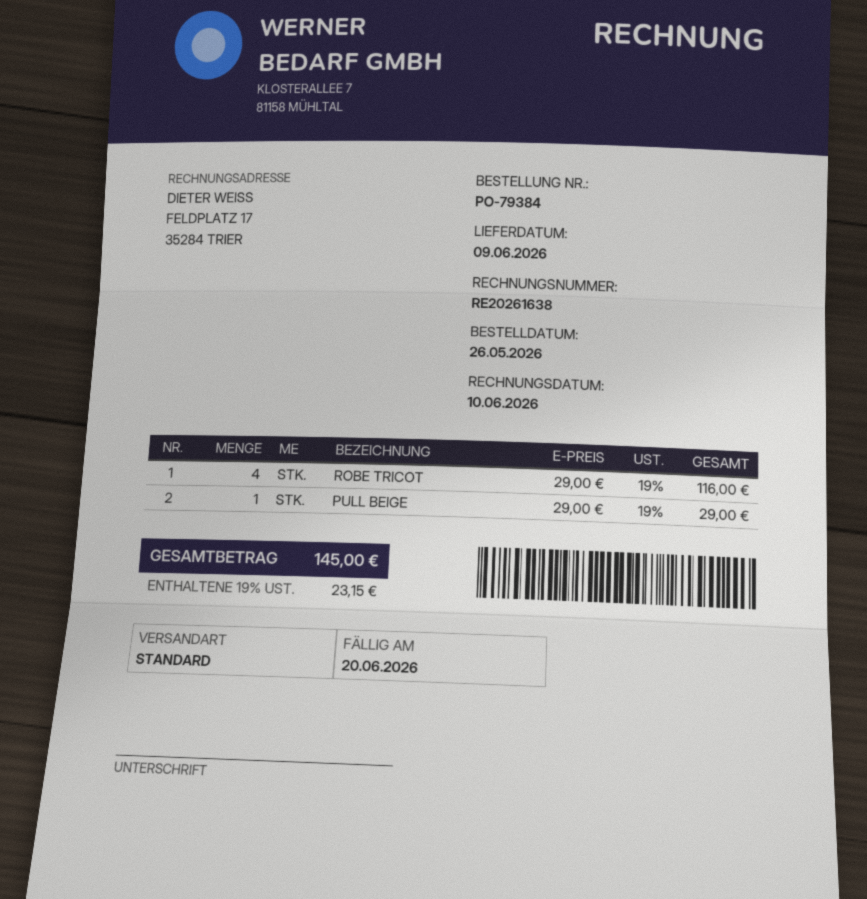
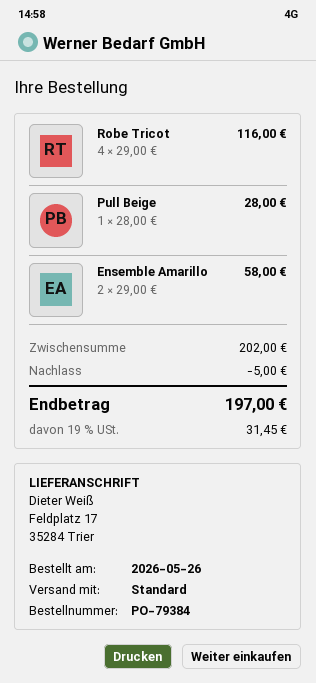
PULL BEIGE: 1 x 29.00 = 29.00 -> 1 x 28.00 = 28.00
Ensemble Amarillo: none -> 2 x 29.00 = 58.00
discount: none -> 5.00
tax: 19% = 23.15 -> 19% = 31.45
total: 145.00 -> 197.00

